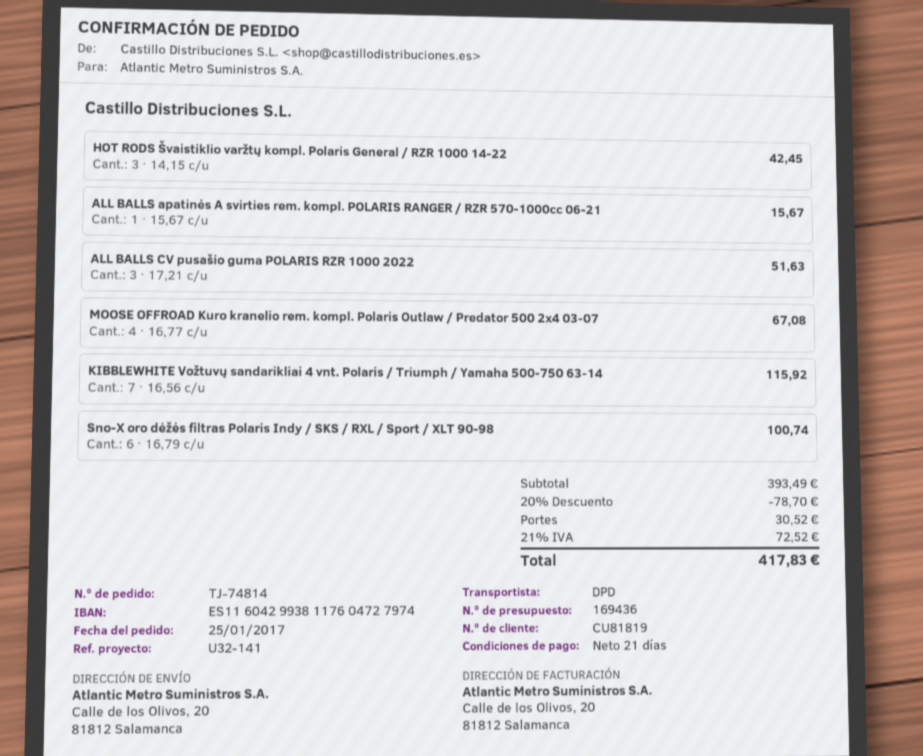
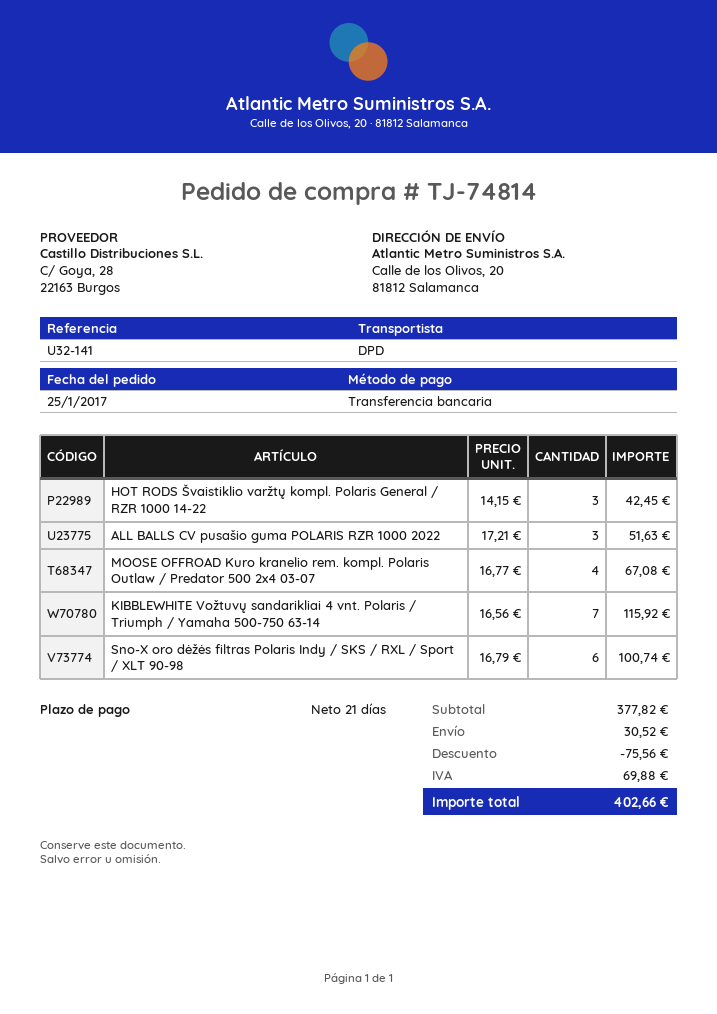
ALL BALLS apatinės A svirties rem. kompl. POLARIS RANGER / RZR 570-1000cc 06-21: 1 x 15.67 = 15.67 -> none
subtotal: 393.49 -> 377.82
discount: 78.70 -> 75.56
tax: 72.52 -> 69.88
total: 417.83 -> 402.66

